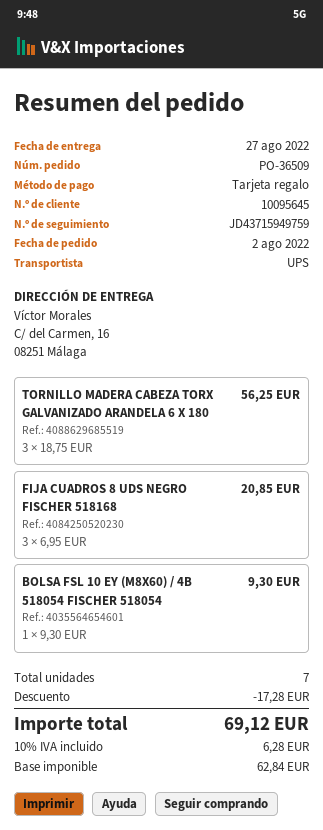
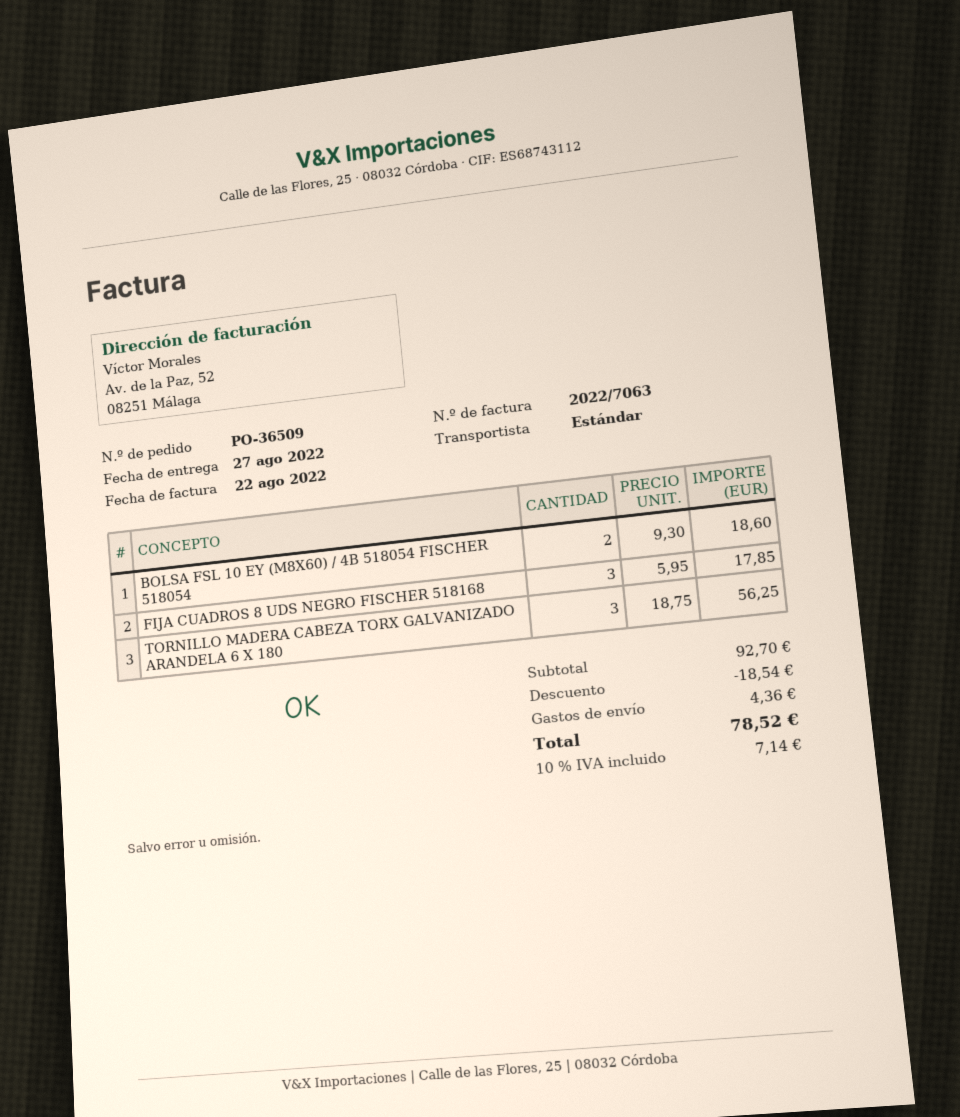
shipping method: UPS -> standard
FIJA CUADROS 8 UDS NEGRO FISCHER 518168: 3 x 6.95 = 20.85 -> 3 x 5.95 = 17.85
BOLSA FSL 10 EY (M8X60) / 4B 518054 FISCHER 518054: 1 x 9.30 = 9.30 -> 2 x 9.30 = 18.60
discount: 17.28 -> 18.54
shipping: none -> 4.36
tax: 10% = 6.28 -> 10% = 7.14
total: 69.12 -> 78.52

